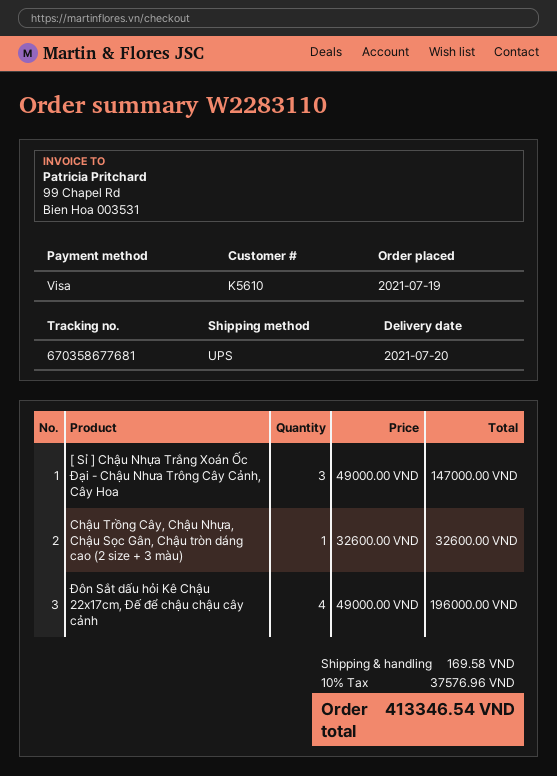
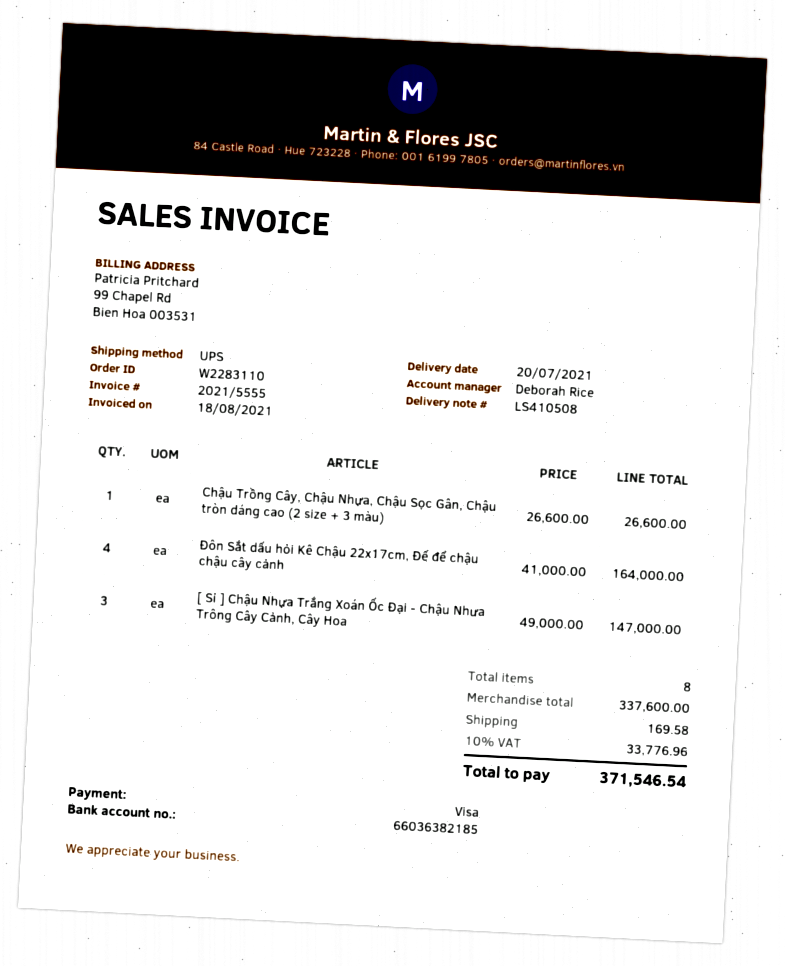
Chậu Trồng Cây, Chậu Nhựa, Chậu Sọc Gân, Chậu tròn dáng cao (2 size + 3 màu): 1 x 32600.00 = 32600.00 -> 1 x 26600.00 = 26600.00
Đôn Sắt dấu hỏi Kê Chậu 22x17cm, Đế để chậu chậu cây cảnh: 4 x 49000.00 = 196000.00 -> 4 x 41000.00 = 164000.00
tax: 10% = 37576.96 -> 10% = 33776.96
total: 413346.54 -> 371546.54

